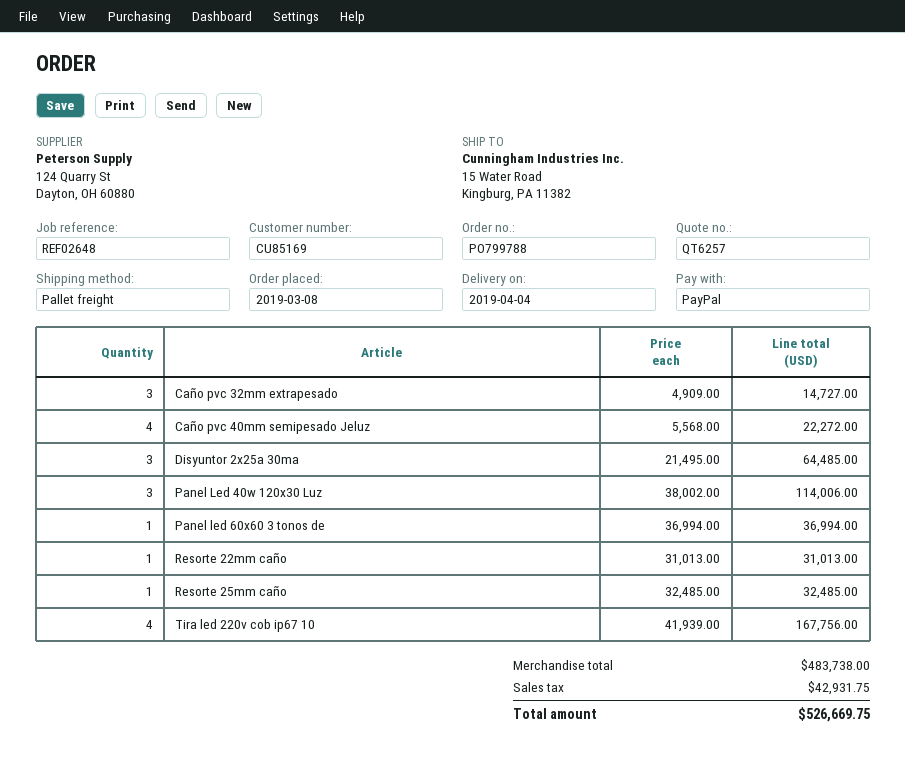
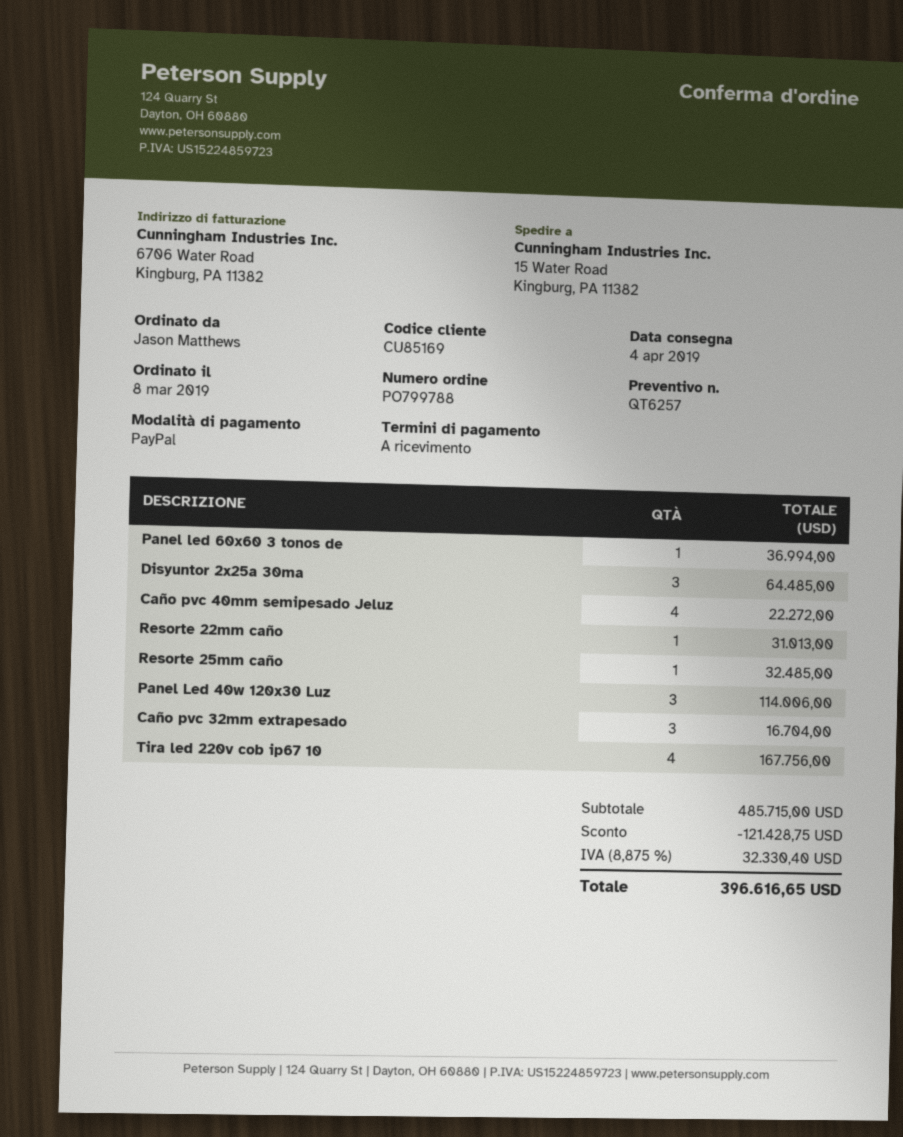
Caño pvc 32mm extrapesado: 3 for 14727.00 -> 3 for 16704.00
subtotal: 483738.00 -> 485715.00
discount: none -> 121428.75
tax: 42931.75 -> 32330.40
total: 526669.75 -> 396616.65

